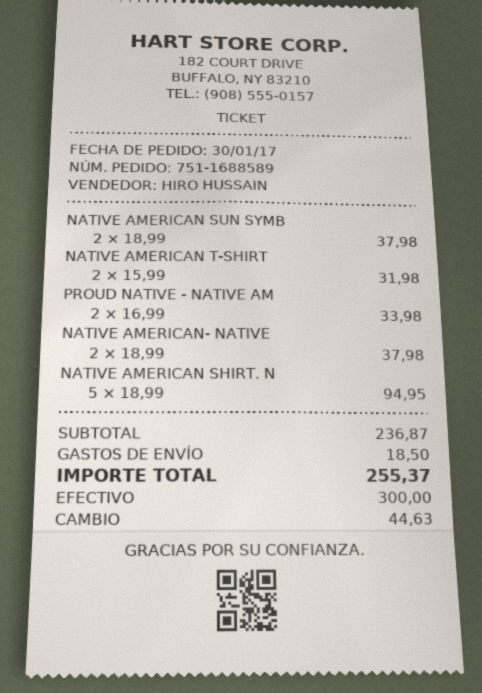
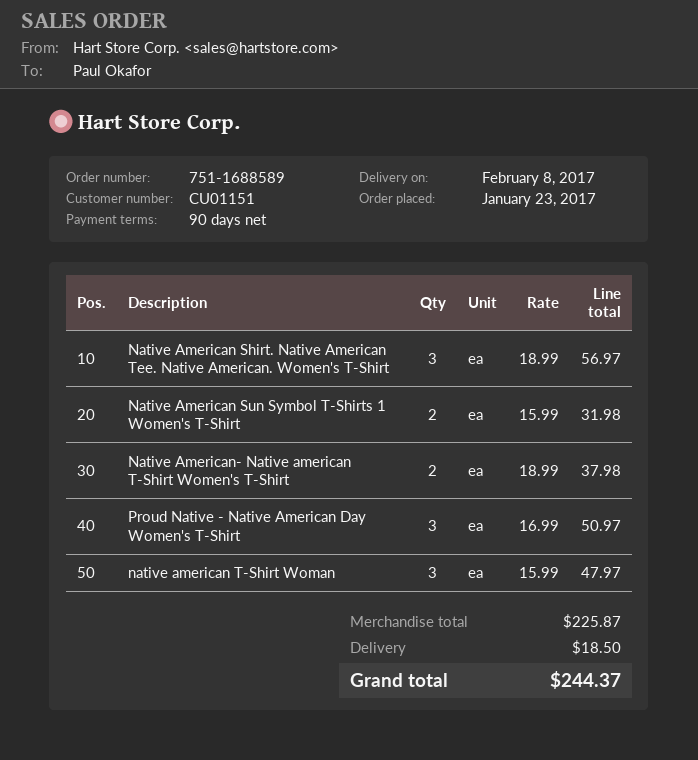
order date: 2017-01-30 -> 2017-01-23
NATIVE AMERICAN SUN SYMB: 2 x 18.99 = 37.98 -> 2 x 15.99 = 31.98
NATIVE AMERICAN T-SHIRT: 2 x 15.99 = 31.98 -> 3 x 15.99 = 47.97
PROUD NATIVE - NATIVE AM: 2 x 16.99 = 33.98 -> 3 x 16.99 = 50.97
NATIVE AMERICAN SHIRT. N: 5 x 18.99 = 94.95 -> 3 x 18.99 = 56.97
subtotal: 236.87 -> 225.87
total: 255.37 -> 244.37

